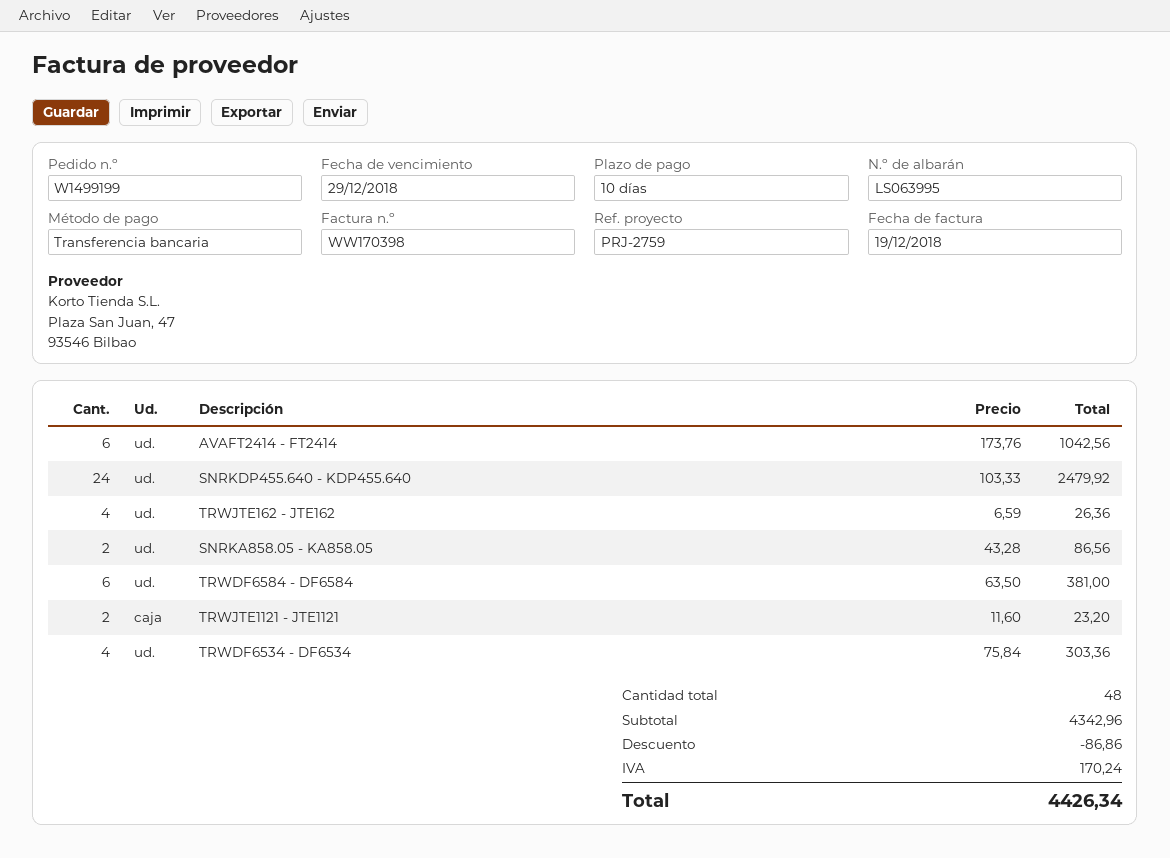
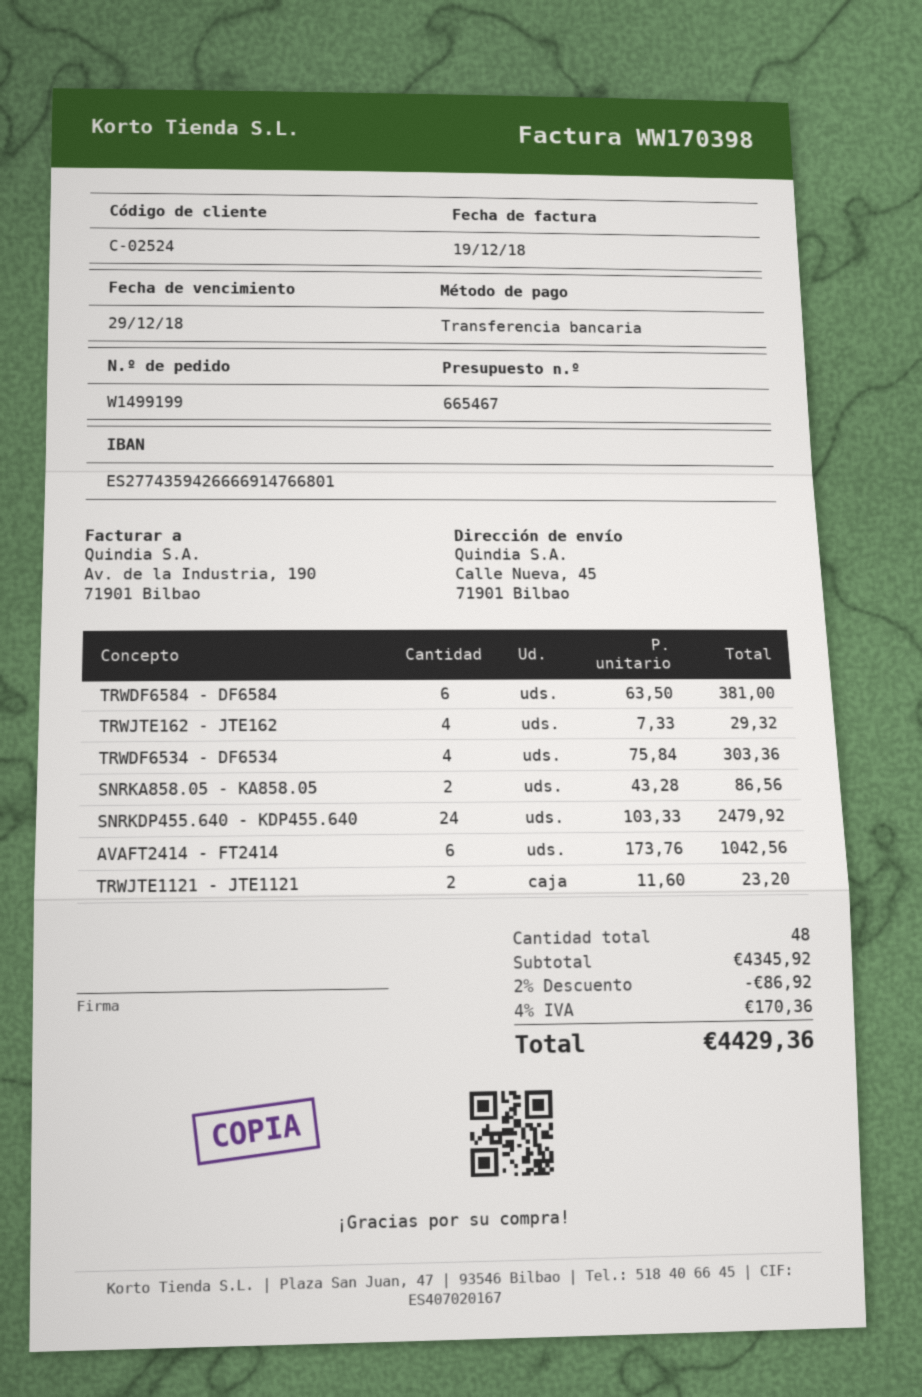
TRWJTE162 - JTE162: 4 x 6.59 = 26.36 -> 4 x 7.33 = 29.32
subtotal: 4342.96 -> 4345.92
discount: 86.86 -> 86.92
tax: 170.24 -> 170.36
total: 4426.34 -> 4429.36

